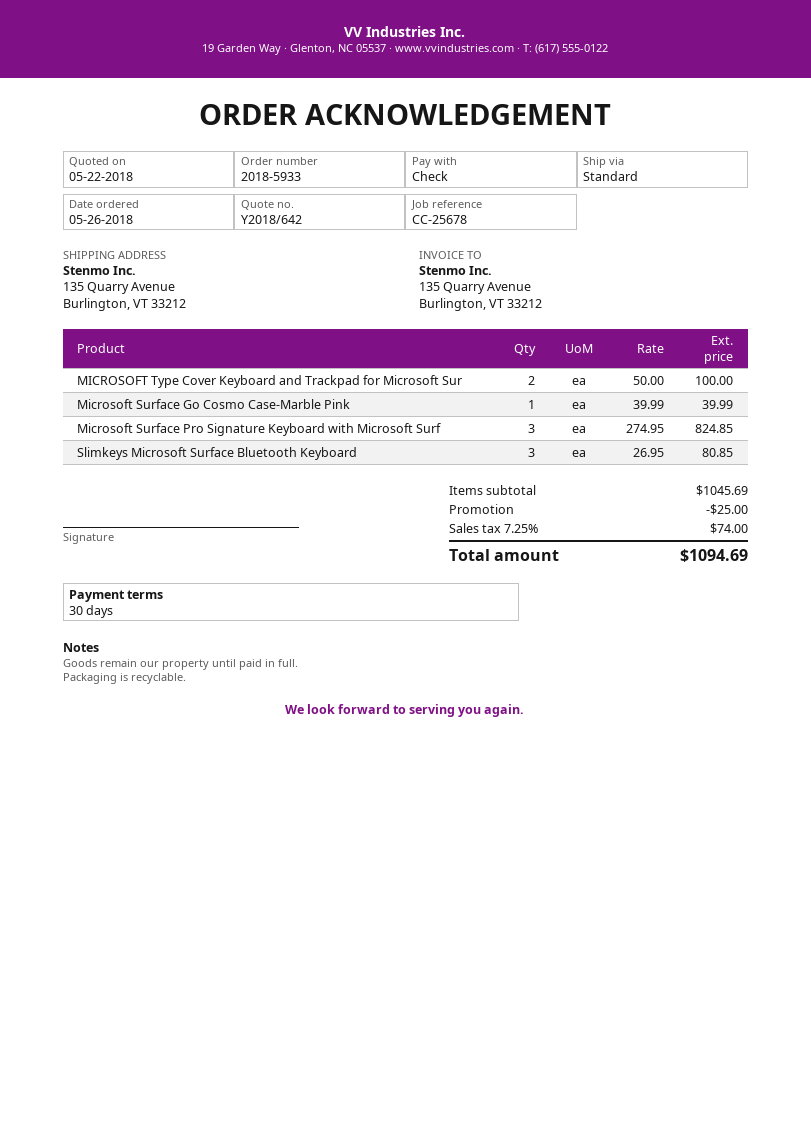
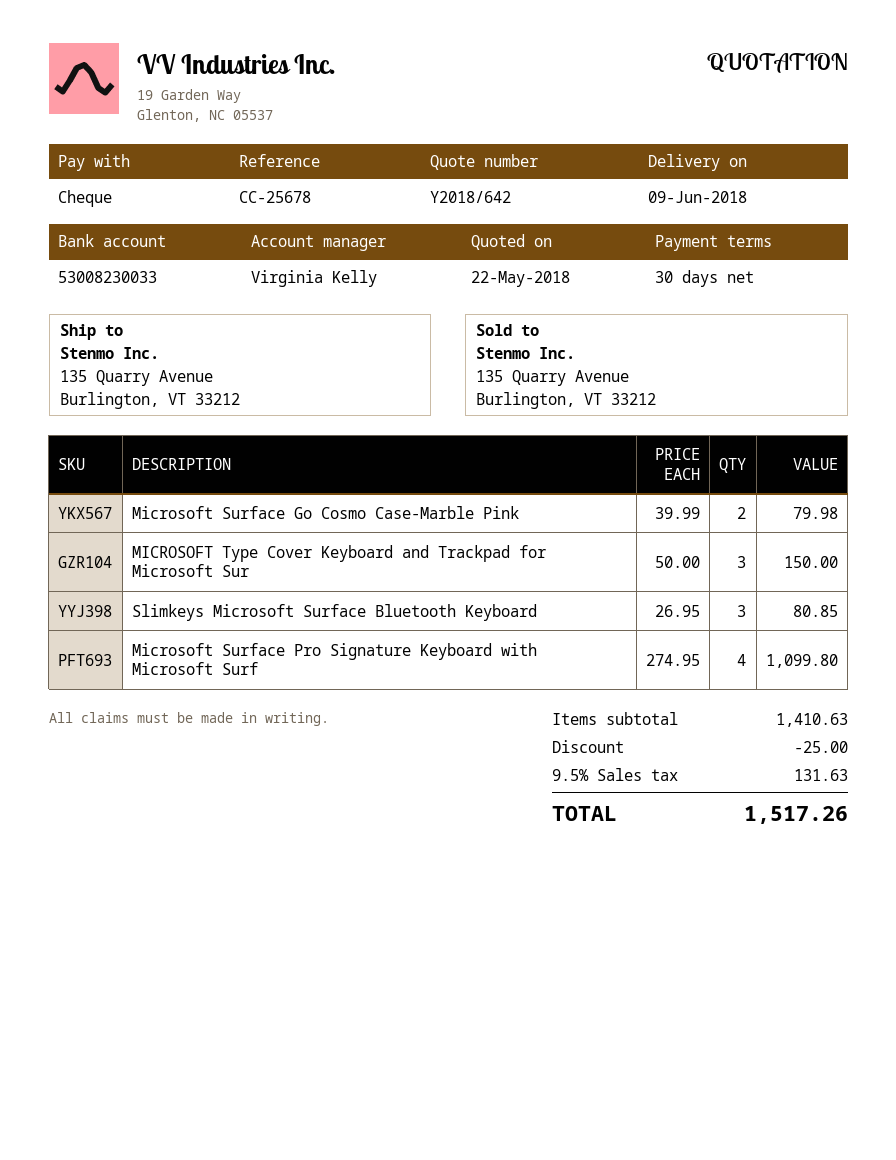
MICROSOFT Type Cover Keyboard and Trackpad for Microsoft Sur: 2 x 50.00 = 100.00 -> 3 x 50.00 = 150.00
Microsoft Surface Go Cosmo Case-Marble Pink: 1 x 39.99 = 39.99 -> 2 x 39.99 = 79.98
Microsoft Surface Pro Signature Keyboard with Microsoft Surf: 3 x 274.95 = 824.85 -> 4 x 274.95 = 1099.80
subtotal: 1045.69 -> 1410.63
tax: 7.25% = 74.00 -> 9.5% = 131.63
total: 1094.69 -> 1517.26

